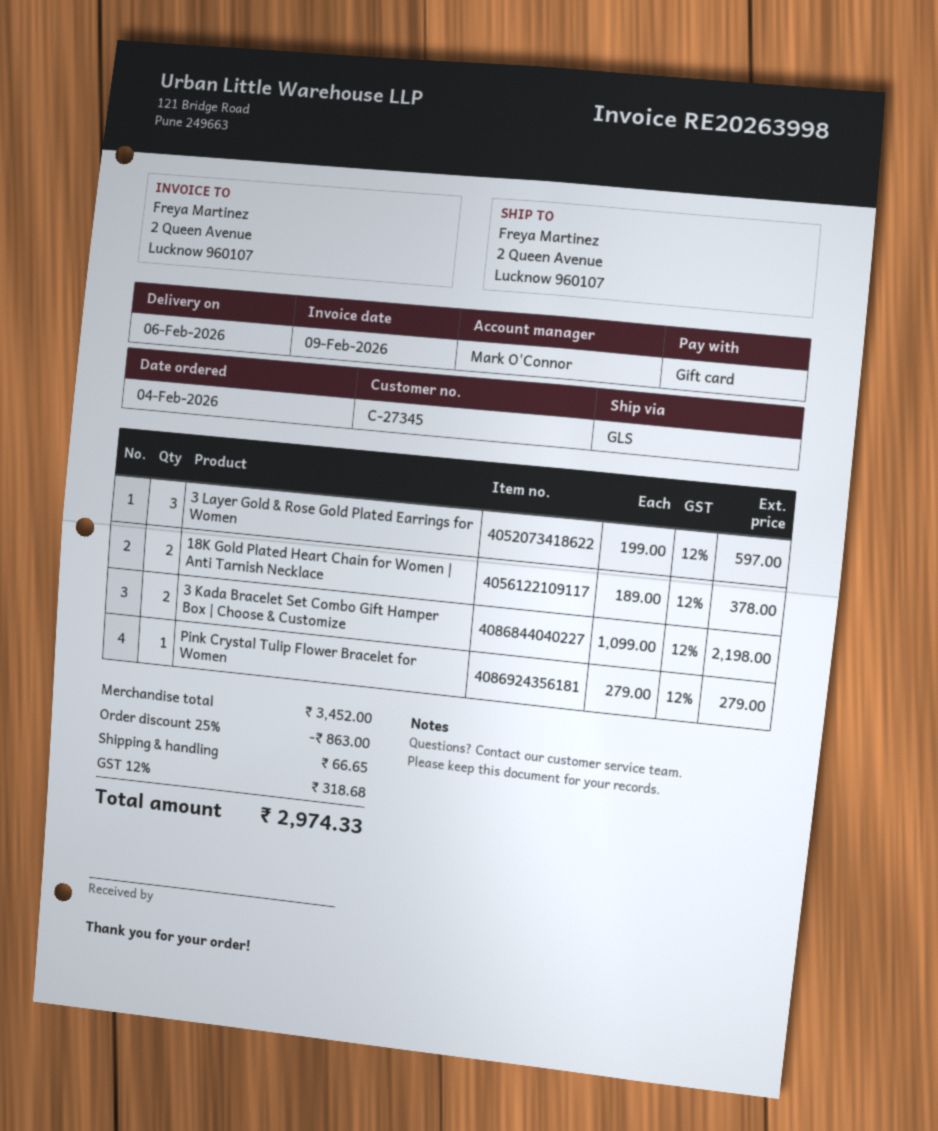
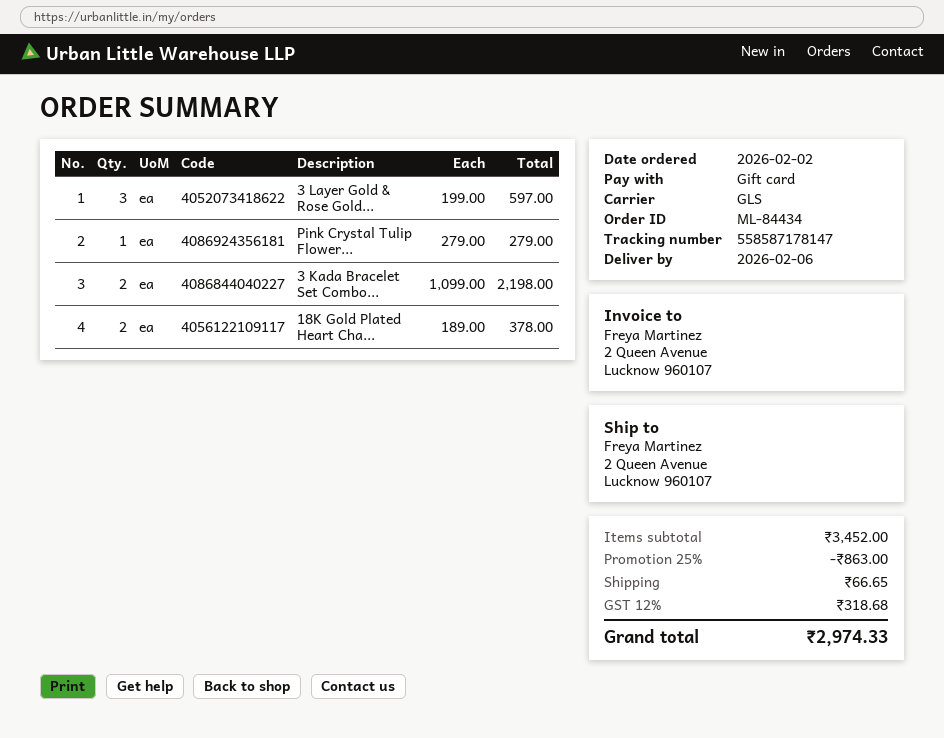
order date: 2026-02-04 -> 2026-02-02

